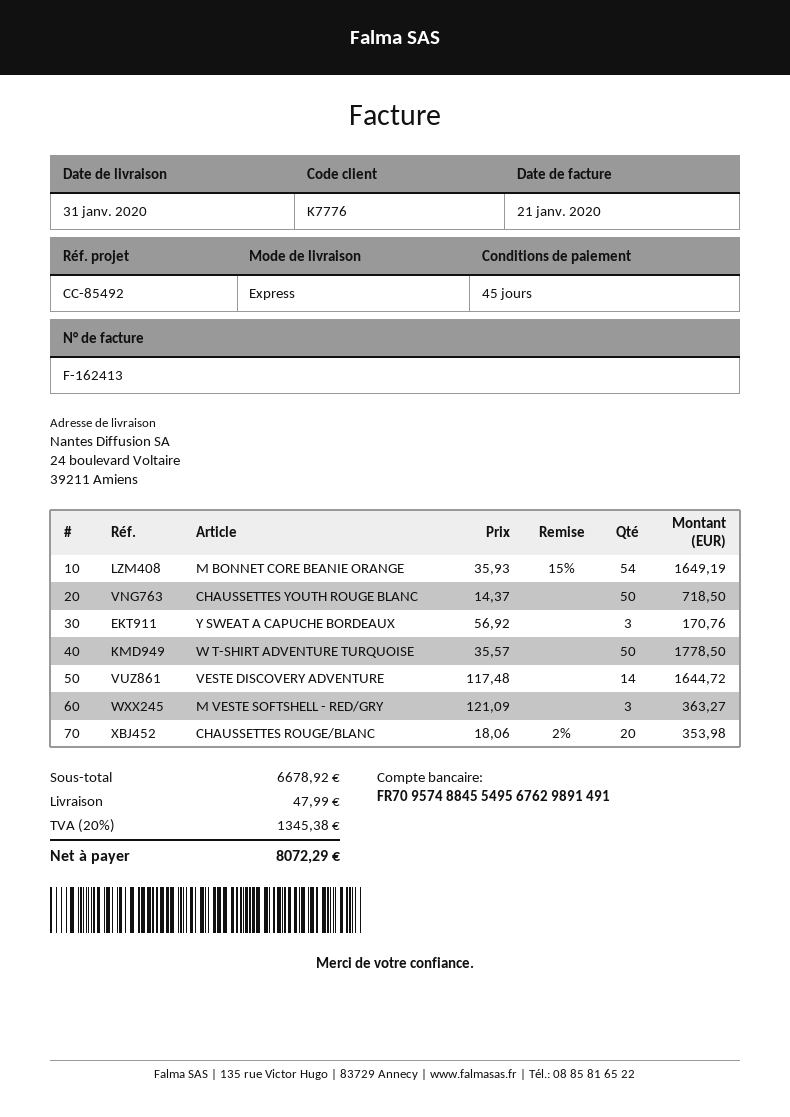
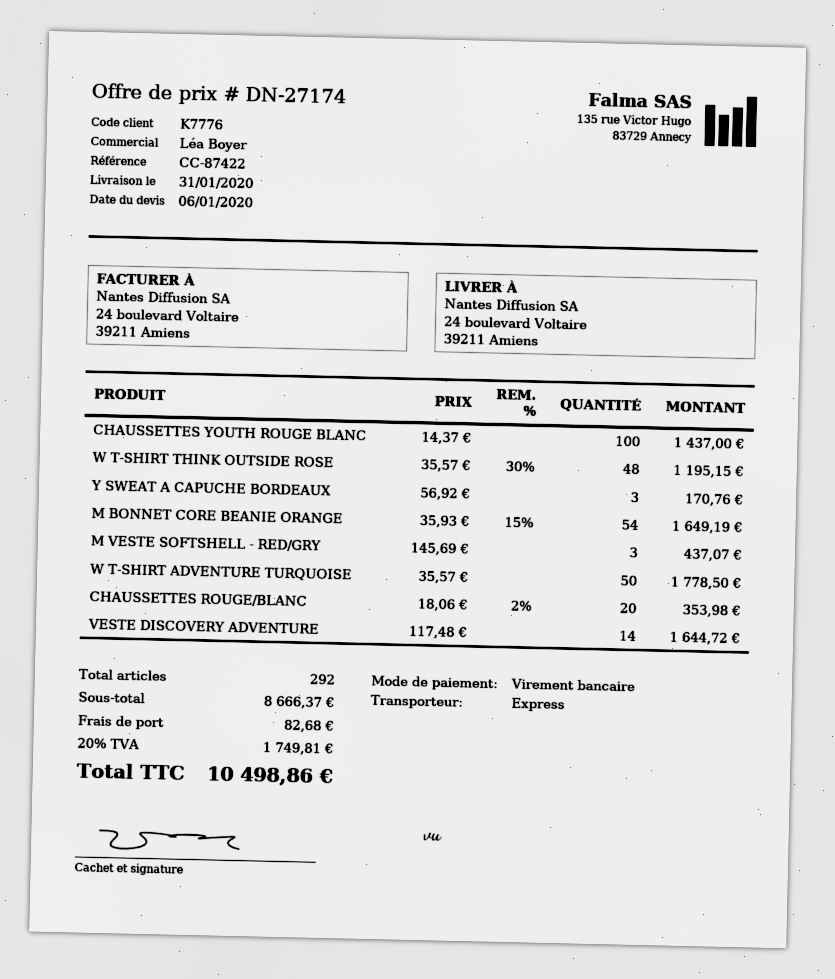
reference: CC-85492 -> CC-87422
CHAUSSETTES YOUTH ROUGE BLANC: 50 x 14.37 = 718.50 -> 100 x 14.37 = 1437.00
M VESTE SOFTSHELL - RED/GRY: 3 x 121.09 = 363.27 -> 3 x 145.69 = 437.07
W T-SHIRT THINK OUTSIDE ROSE: none -> 48 x 35.57 - 30% = 1195.15
subtotal: 6678.92 -> 8666.37
shipping: 47.99 -> 82.68
tax: 20% = 1345.38 -> 20% = 1749.81
total: 8072.29 -> 10498.86

